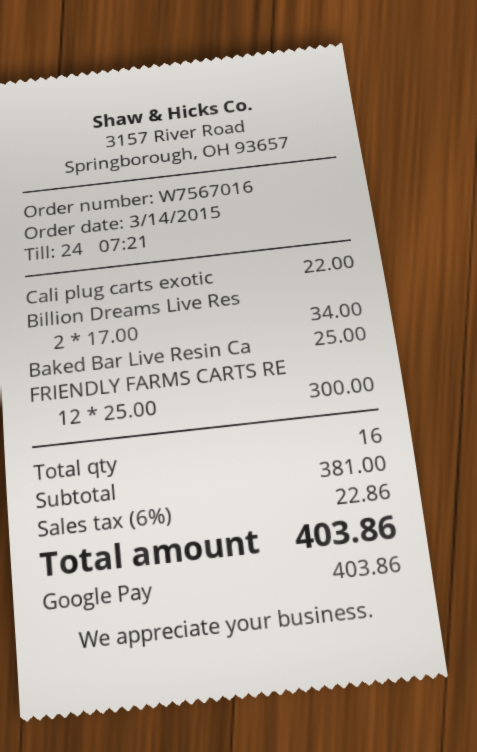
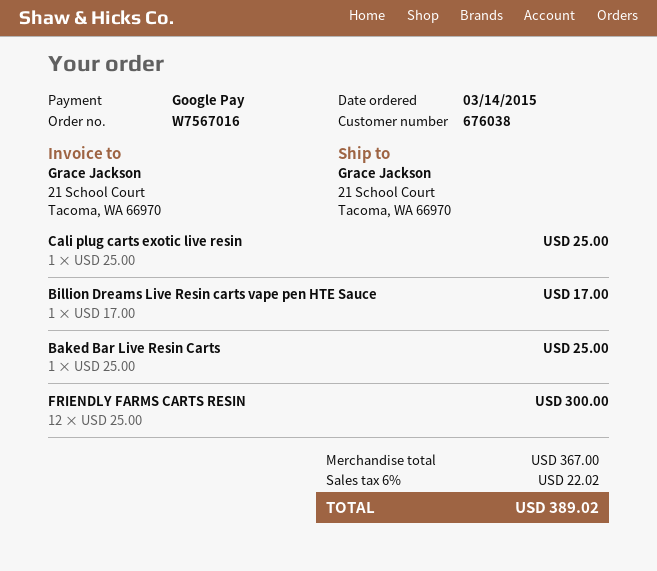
Cali plug carts exotic: 1 x 22.00 = 22.00 -> 1 x 25.00 = 25.00
Billion Dreams Live Res: 2 x 17.00 = 34.00 -> 1 x 17.00 = 17.00
subtotal: 381.00 -> 367.00
tax: 6% = 22.86 -> 6% = 22.02
total: 403.86 -> 389.02

